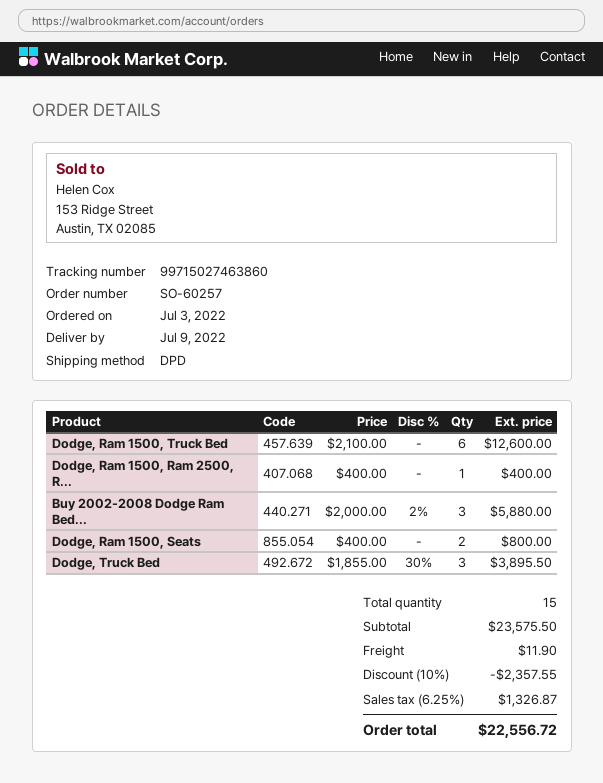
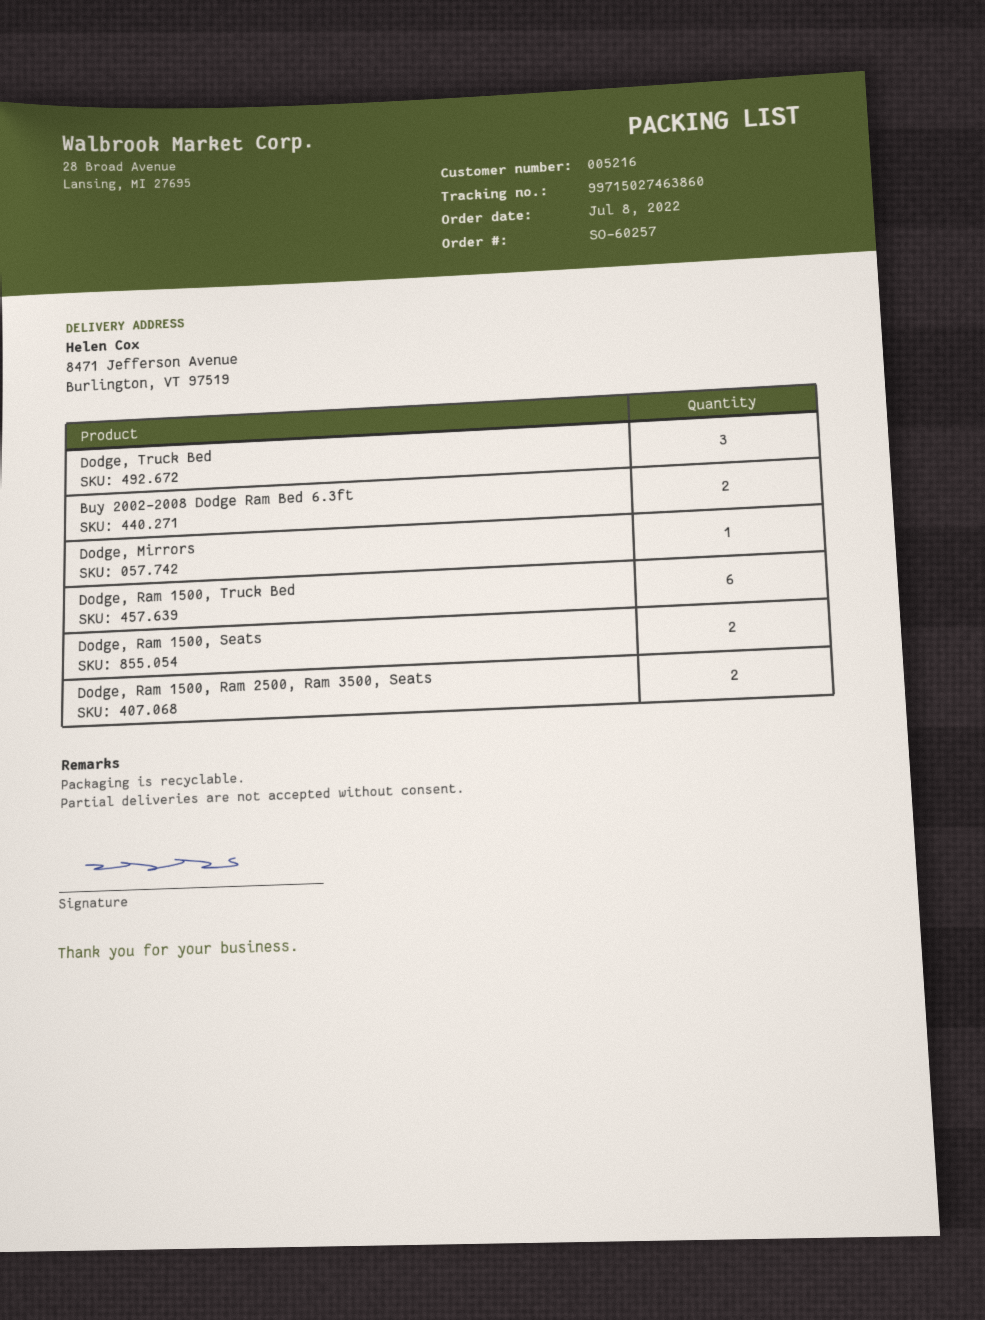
order date: 2022-07-03 -> 2022-07-08
Dodge, Ram 1500, Ram 2500, R...: 1 -> 2
Buy 2002-2008 Dodge Ram Bed...: 3 -> 2
Dodge, Mirrors: none -> 1

